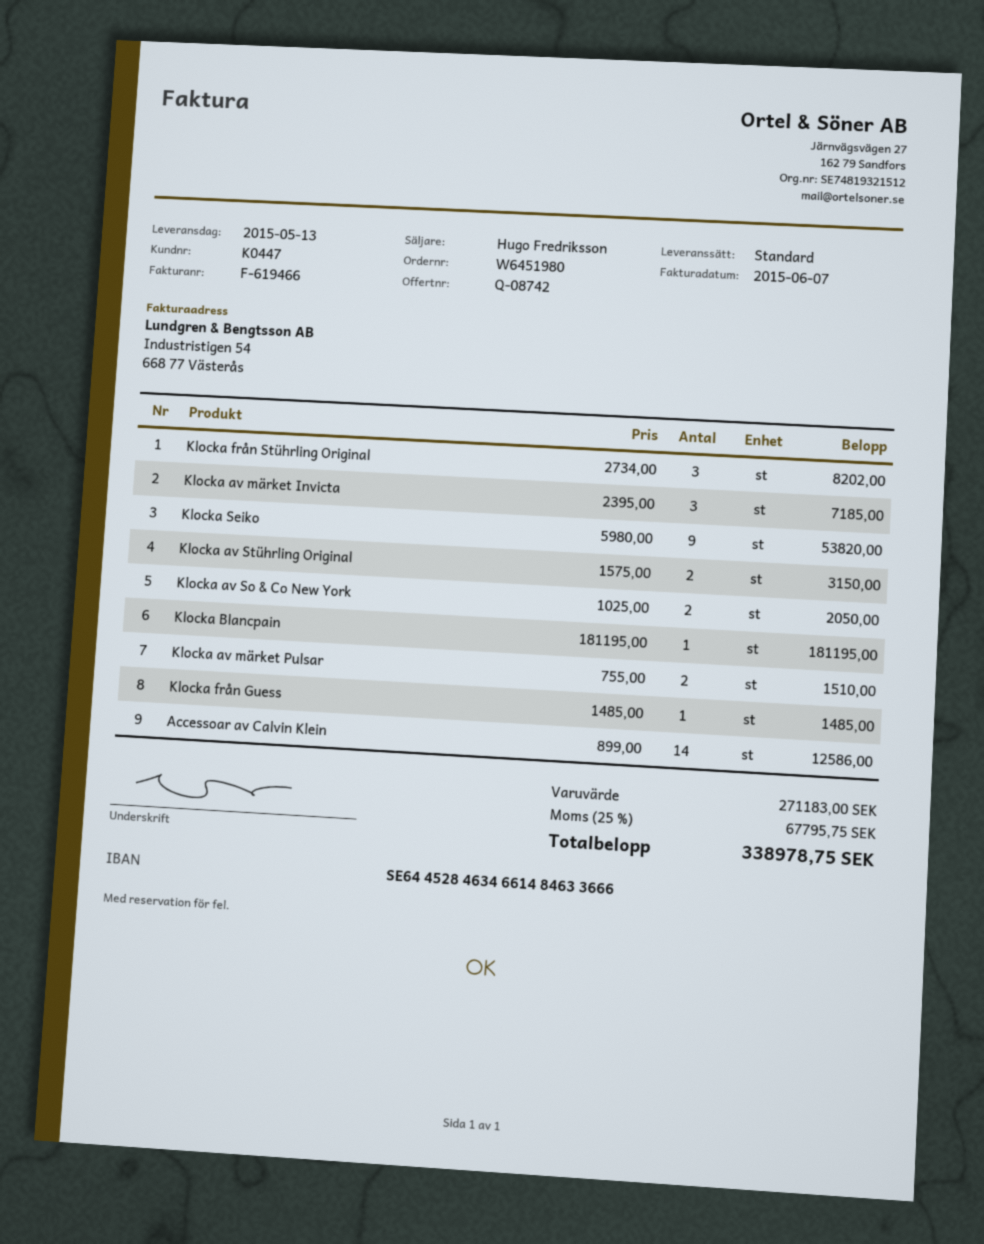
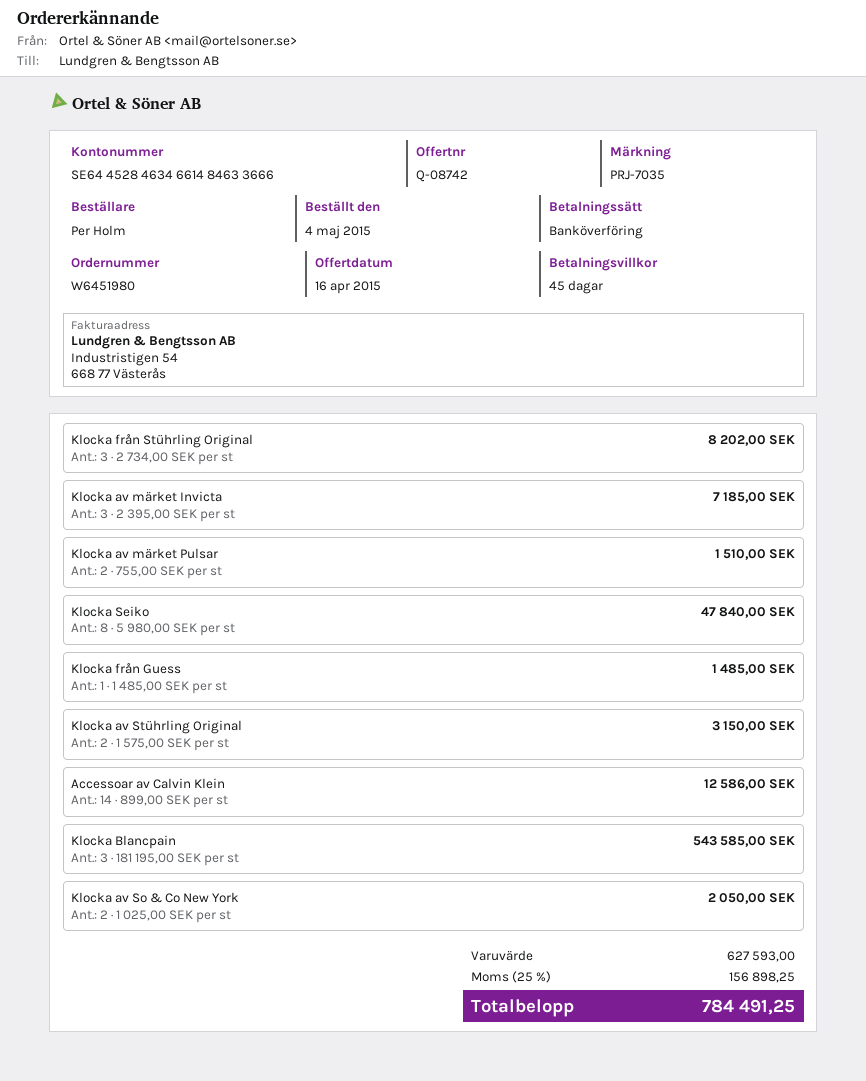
Klocka Seiko: 9 x 5980.00 = 53820.00 -> 8 x 5980.00 = 47840.00
Klocka Blancpain: 1 x 181195.00 = 181195.00 -> 3 x 181195.00 = 543585.00
subtotal: 271183.00 -> 627593.00
tax: 25% = 67795.75 -> 25% = 156898.25
total: 338978.75 -> 784491.25

